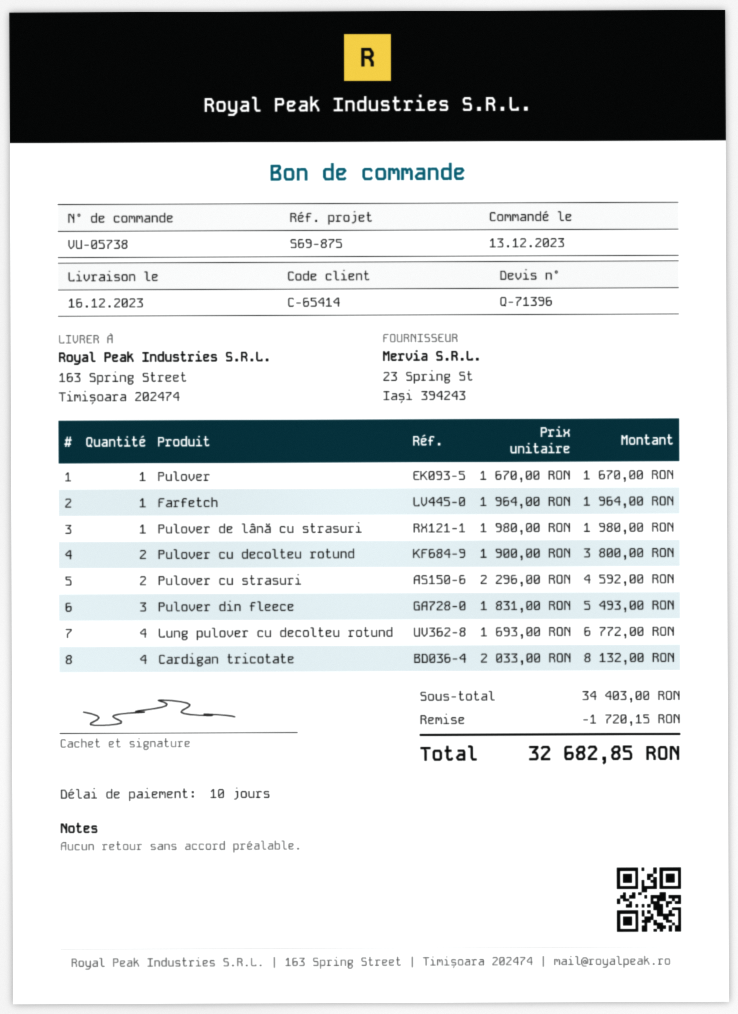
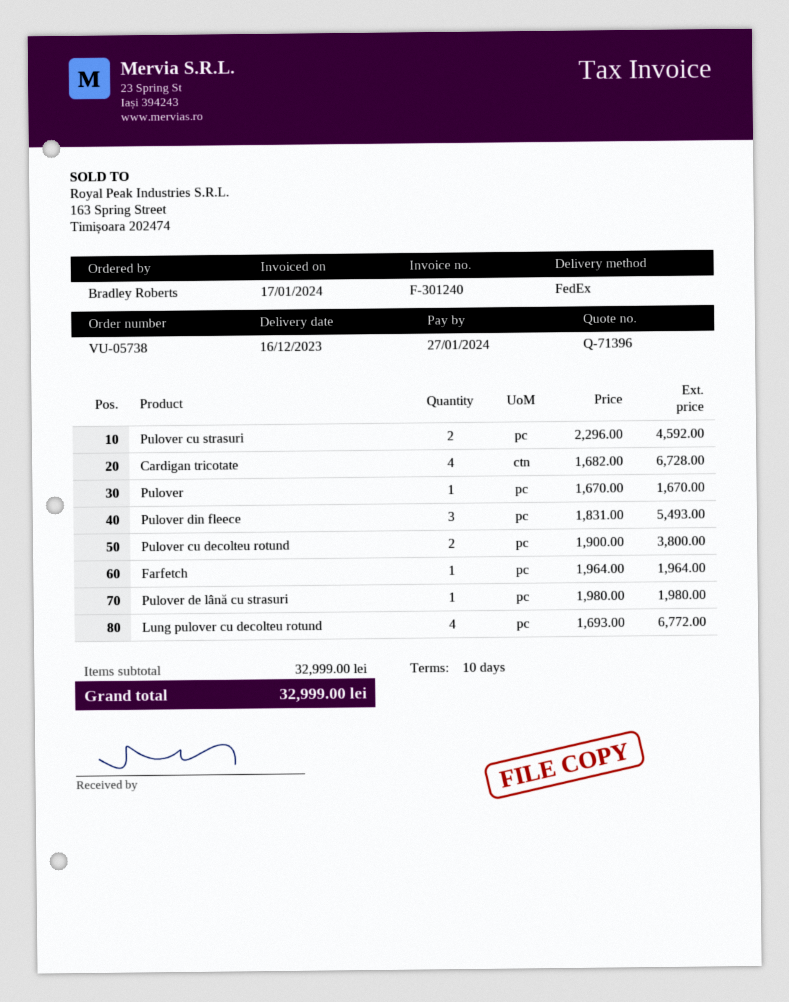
Cardigan tricotate: 4 x 2033.00 = 8132.00 -> 4 x 1682.00 = 6728.00
subtotal: 34403.00 -> 32999.00
discount: 1720.15 -> none
total: 32682.85 -> 32999.00

